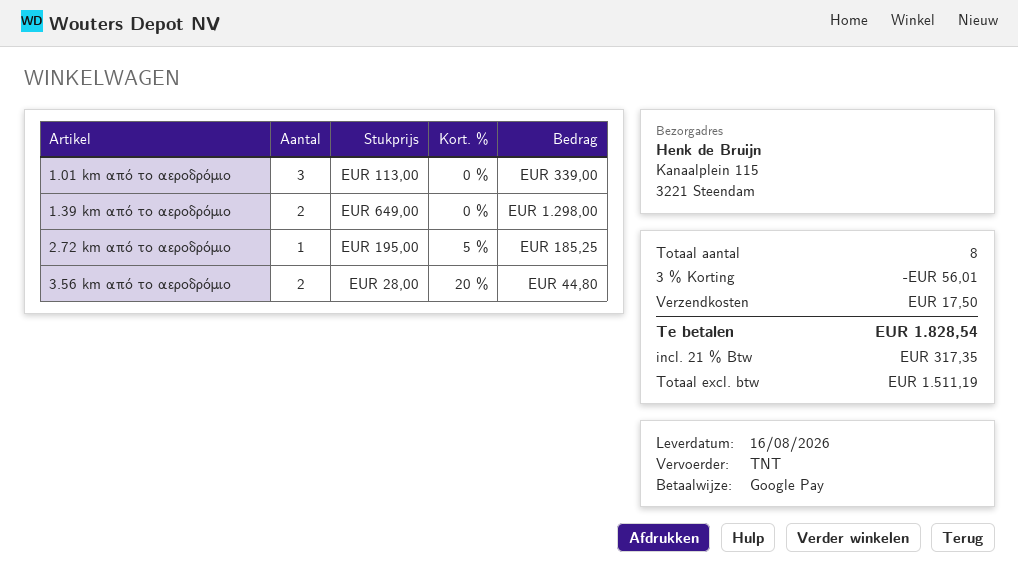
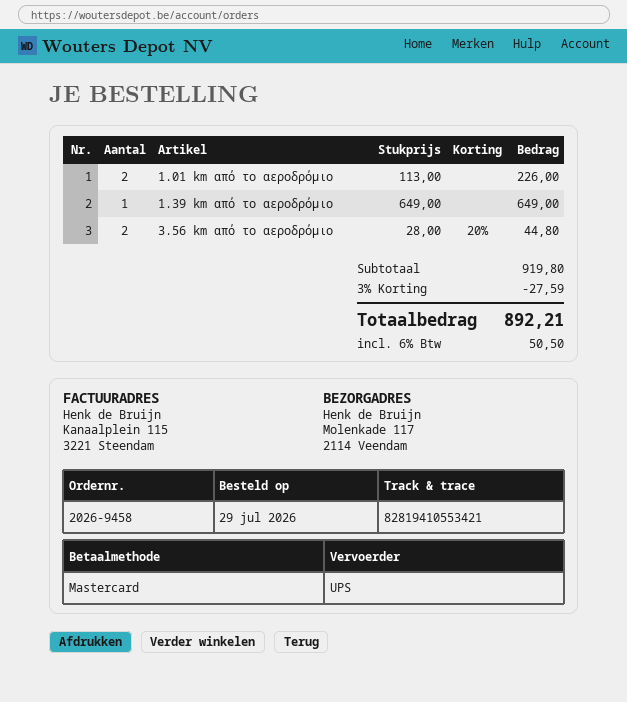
payment method: Google Pay -> Mastercard
shipping method: TNT -> UPS
ship to: Kanaalplein 115, 3221 Steendam -> Molenkade 117, 2114 Veendam
1.01 km από το αεροδρόμιο: 3 x 113.00 = 339.00 -> 2 x 113.00 = 226.00
1.39 km από το αεροδρόμιο: 2 x 649.00 = 1298.00 -> 1 x 649.00 = 649.00
2.72 km από το αεροδρόμιο: 1 x 195.00 - 5% = 185.25 -> none
discount: 3% = 56.01 -> 3% = 27.59
shipping: 17.50 -> none
tax: 21% = 317.35 -> 6% = 50.50
total: 1828.54 -> 892.21

